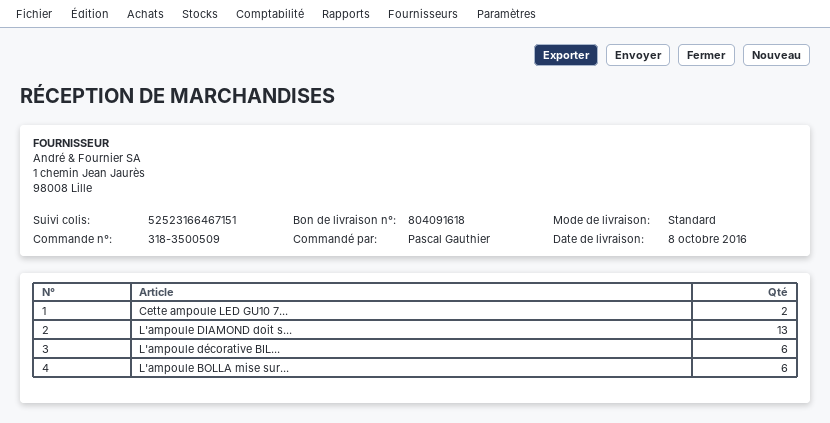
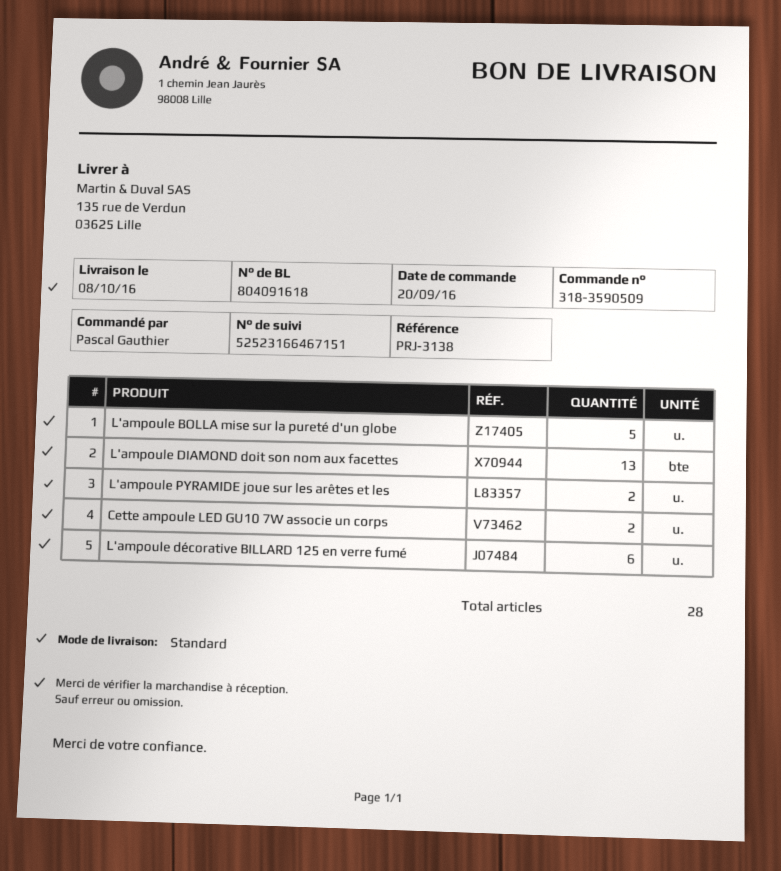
order number: 318-3500509 -> 318-3590509
L'ampoule BOLLA mise sur...: 6 -> 5
L'ampoule PYRAMIDE joue sur les arêtes et les: none -> 2

